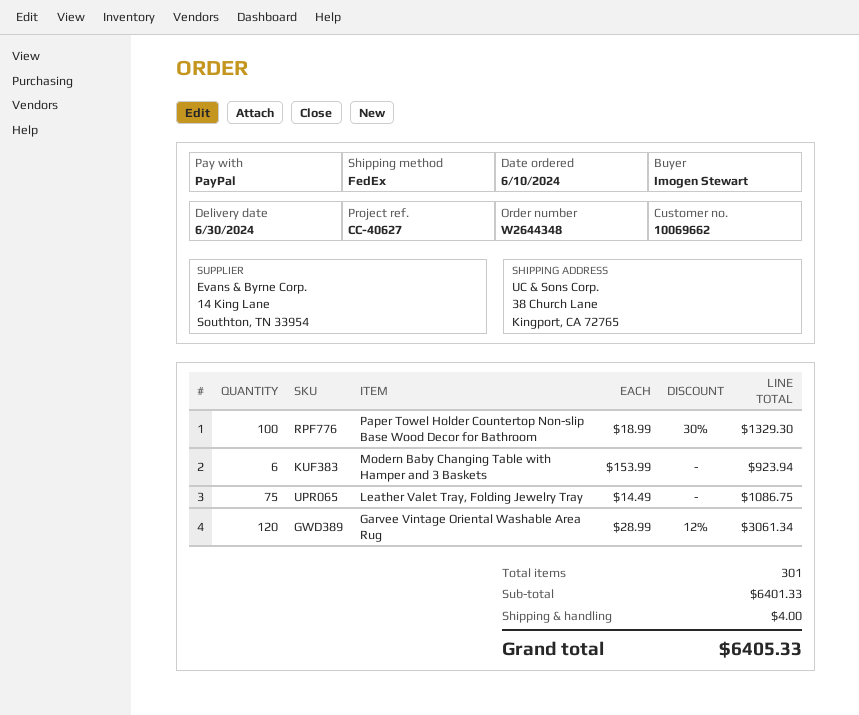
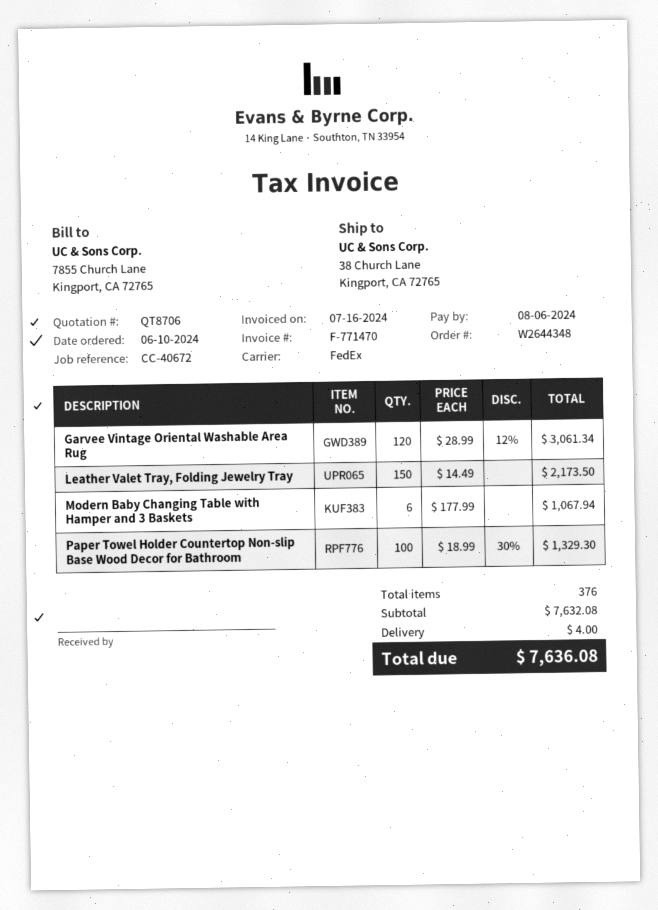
reference: CC-40627 -> CC-40672
Modern Baby Changing Table with Hamper and 3 Baskets: 6 x 153.99 = 923.94 -> 6 x 177.99 = 1067.94
Leather Valet Tray, Folding Jewelry Tray: 75 x 14.49 = 1086.75 -> 150 x 14.49 = 2173.50
total quantity: 301 -> 376
subtotal: 6401.33 -> 7632.08
total: 6405.33 -> 7636.08

